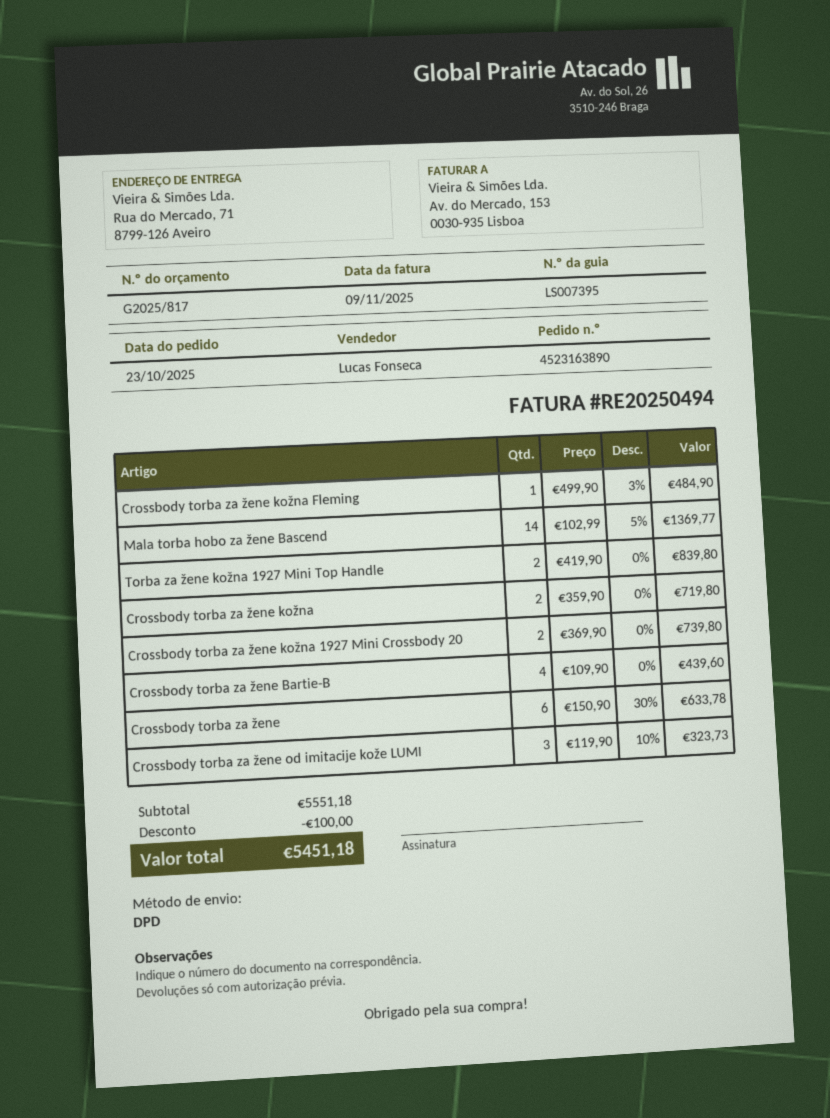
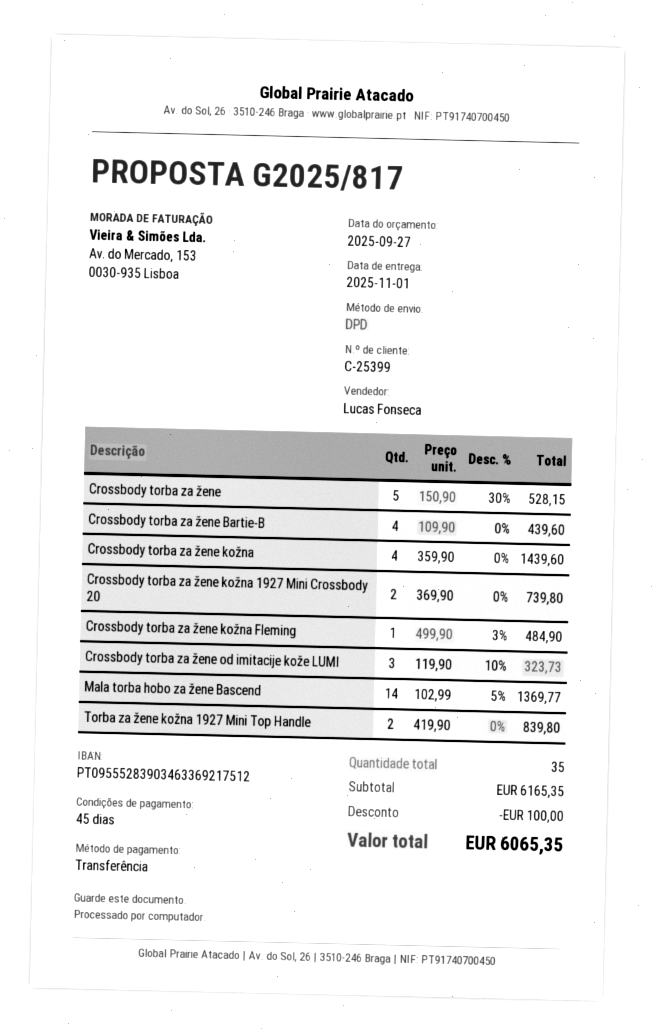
Crossbody torba za žene kožna: 2 x 359.90 = 719.80 -> 4 x 359.90 = 1439.60
Crossbody torba za žene: 6 x 150.90 - 30% = 633.78 -> 5 x 150.90 - 30% = 528.15
subtotal: 5551.18 -> 6165.35
total: 5451.18 -> 6065.35

